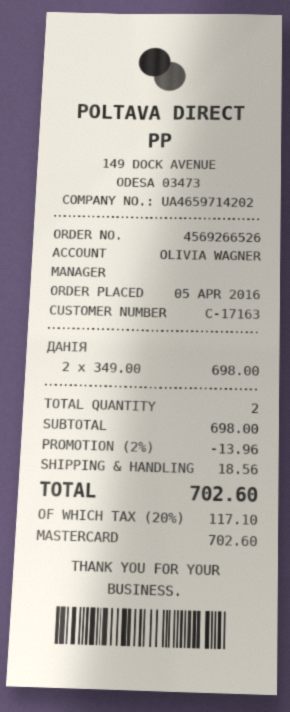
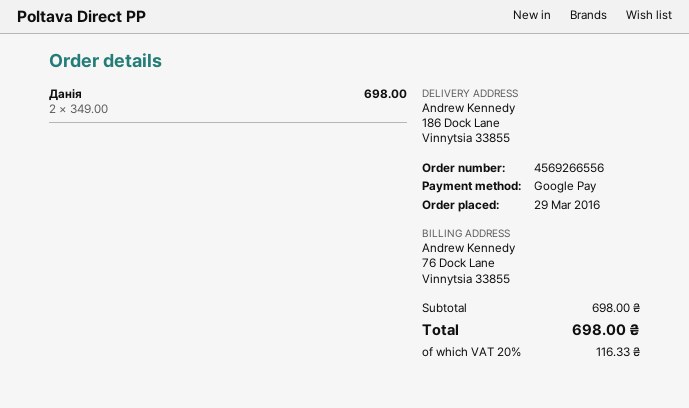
order number: 4569266526 -> 4569266556
order date: 2016-04-05 -> 2016-03-29
payment method: Mastercard -> Google Pay
discount: 2% = 13.96 -> none
shipping: 18.56 -> none
tax: 20% = 117.10 -> 20% = 116.33
total: 702.60 -> 698.00

